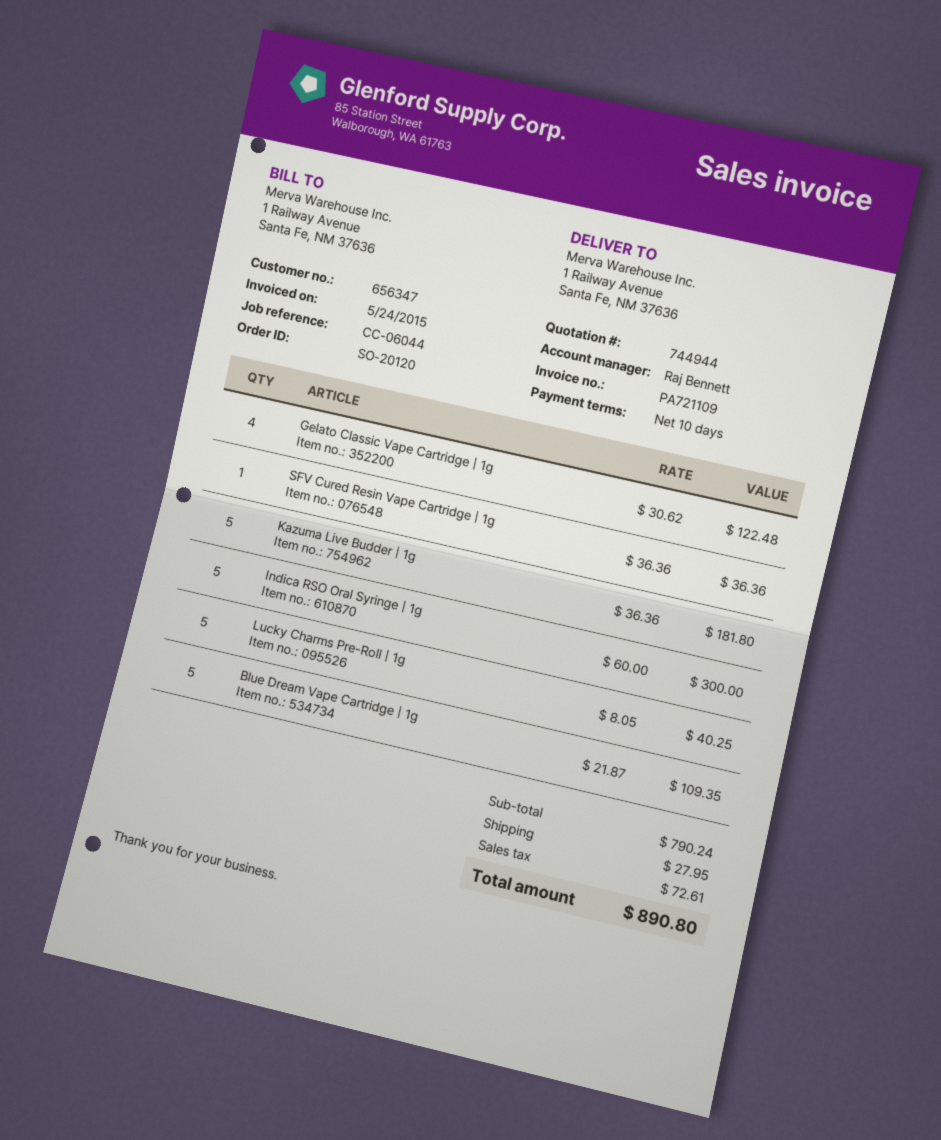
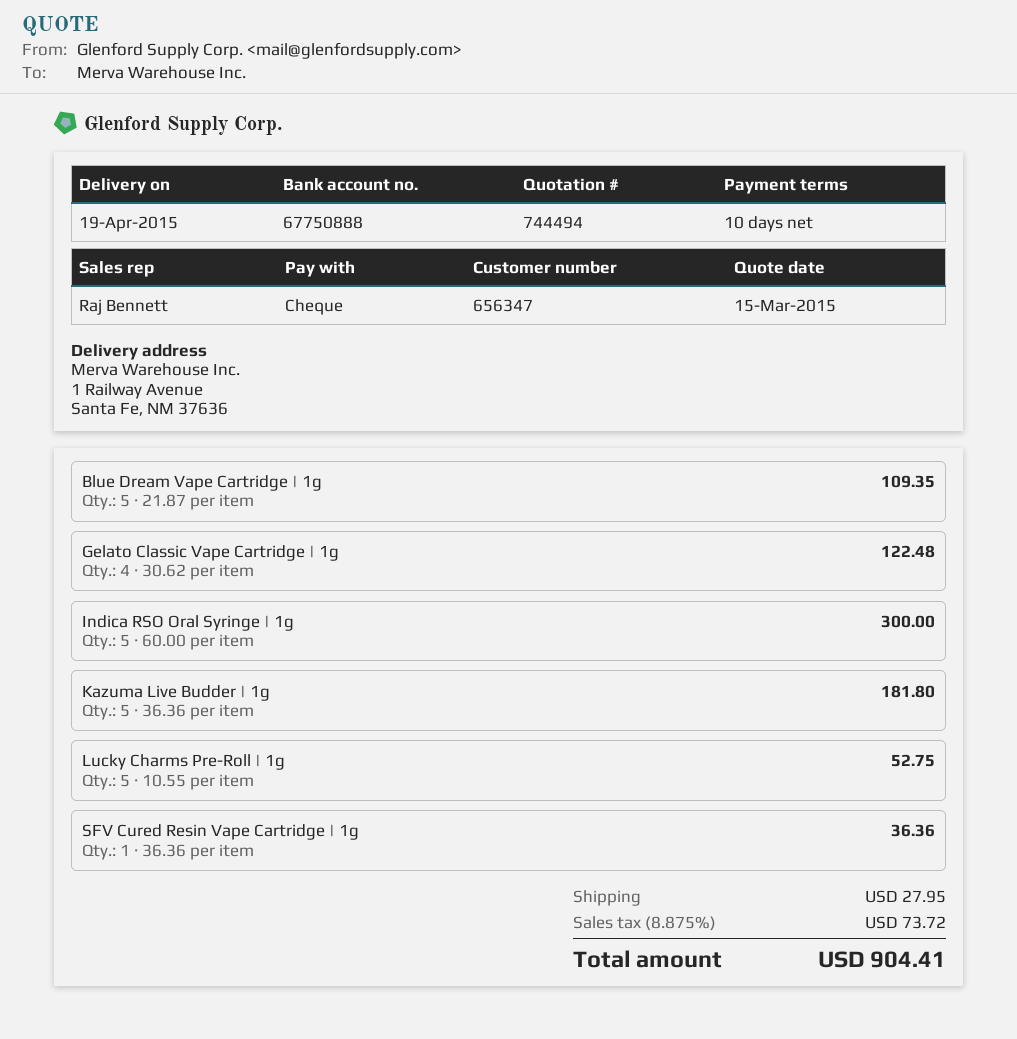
quote number: 744944 -> 744494
Lucky Charms Pre-Roll | 1g: 5 x 8.05 = 40.25 -> 5 x 10.55 = 52.75
tax: 72.61 -> 73.72
total: 890.80 -> 904.41

